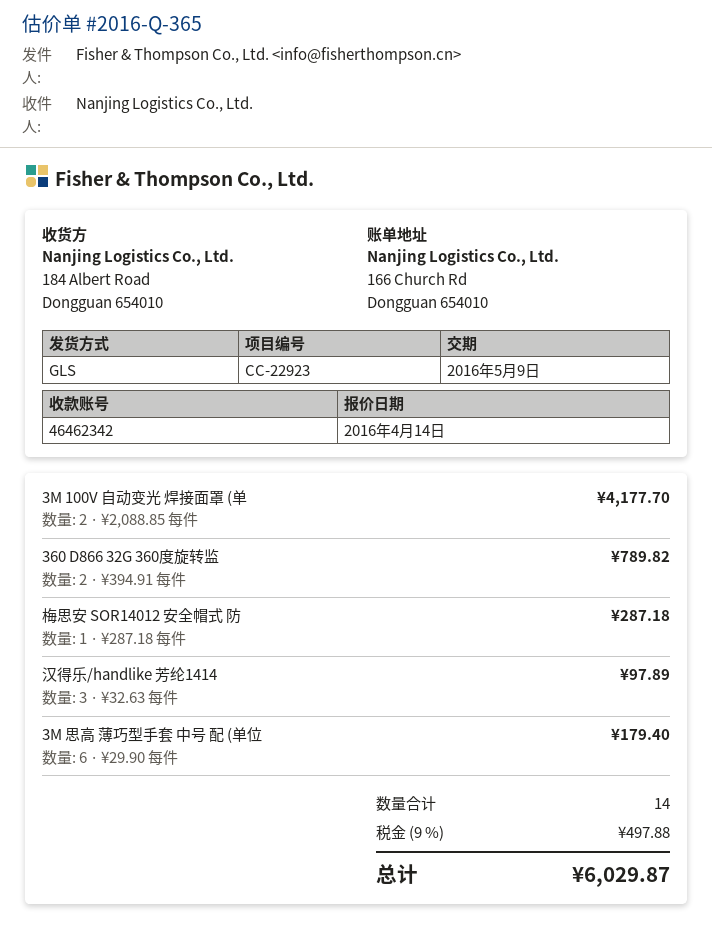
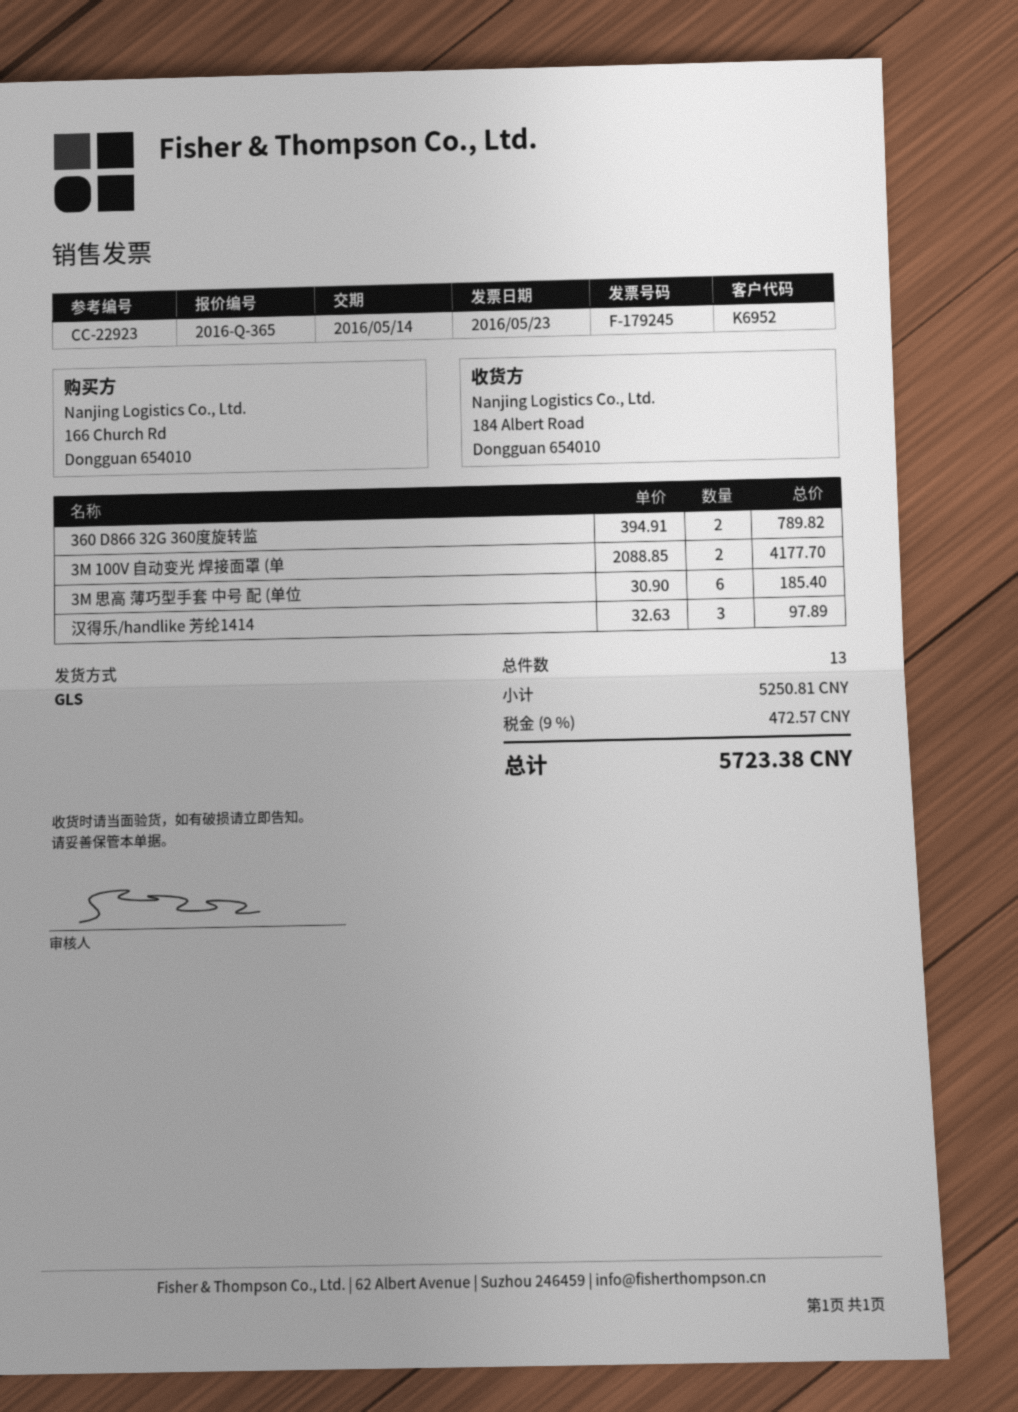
delivery date: 2016-05-09 -> 2016-05-14
梅思安 SOR14012 安全帽式 防: 1 x 287.18 = 287.18 -> none
3M 思高 薄巧型手套 中号 配 (单位: 6 x 29.90 = 179.40 -> 6 x 30.90 = 185.40
total quantity: 14 -> 13
tax: 9% = 497.88 -> 9% = 472.57
total: 6029.87 -> 5723.38

